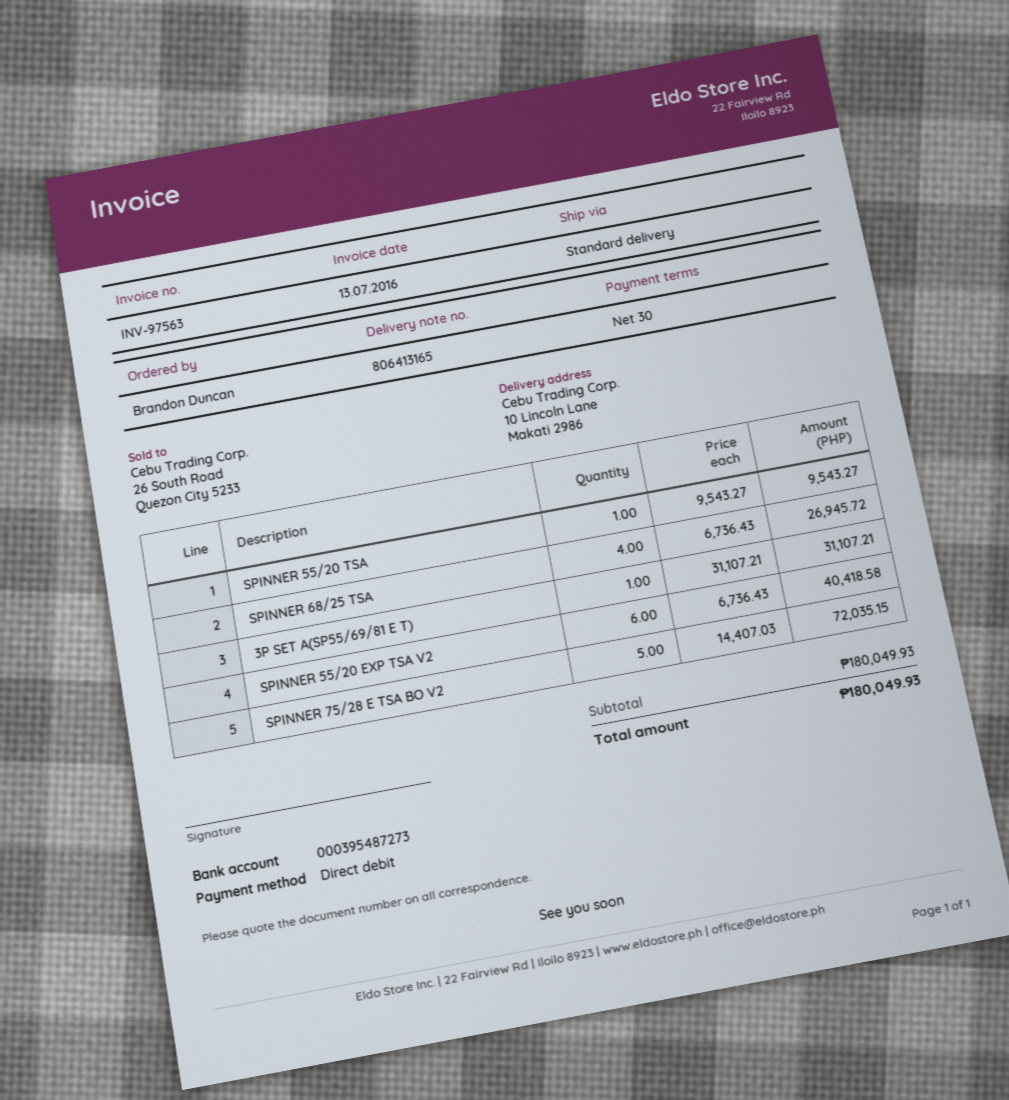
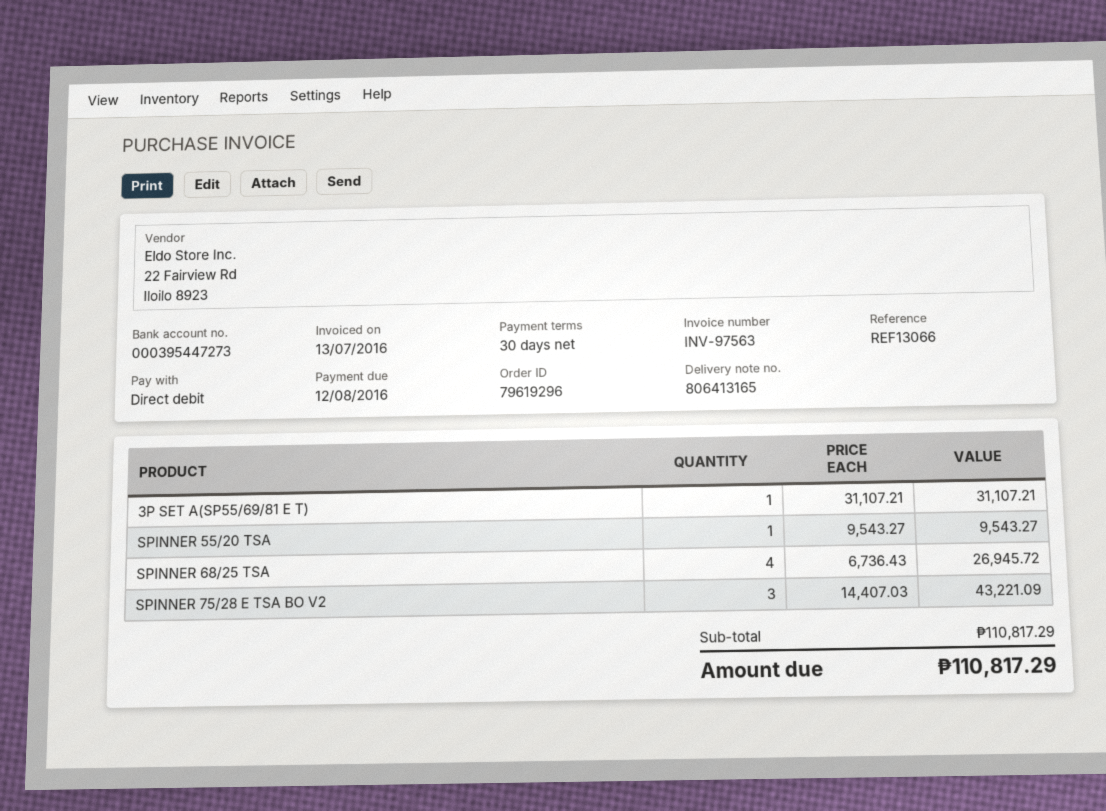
bank account: 000395487273 -> 000395447273
SPINNER 55/20 EXP TSA V2: 6 x 6736.43 = 40418.58 -> none
SPINNER 75/28 E TSA BO V2: 5 x 14407.03 = 72035.15 -> 3 x 14407.03 = 43221.09
subtotal: 180049.93 -> 110817.29
total: 180049.93 -> 110817.29

